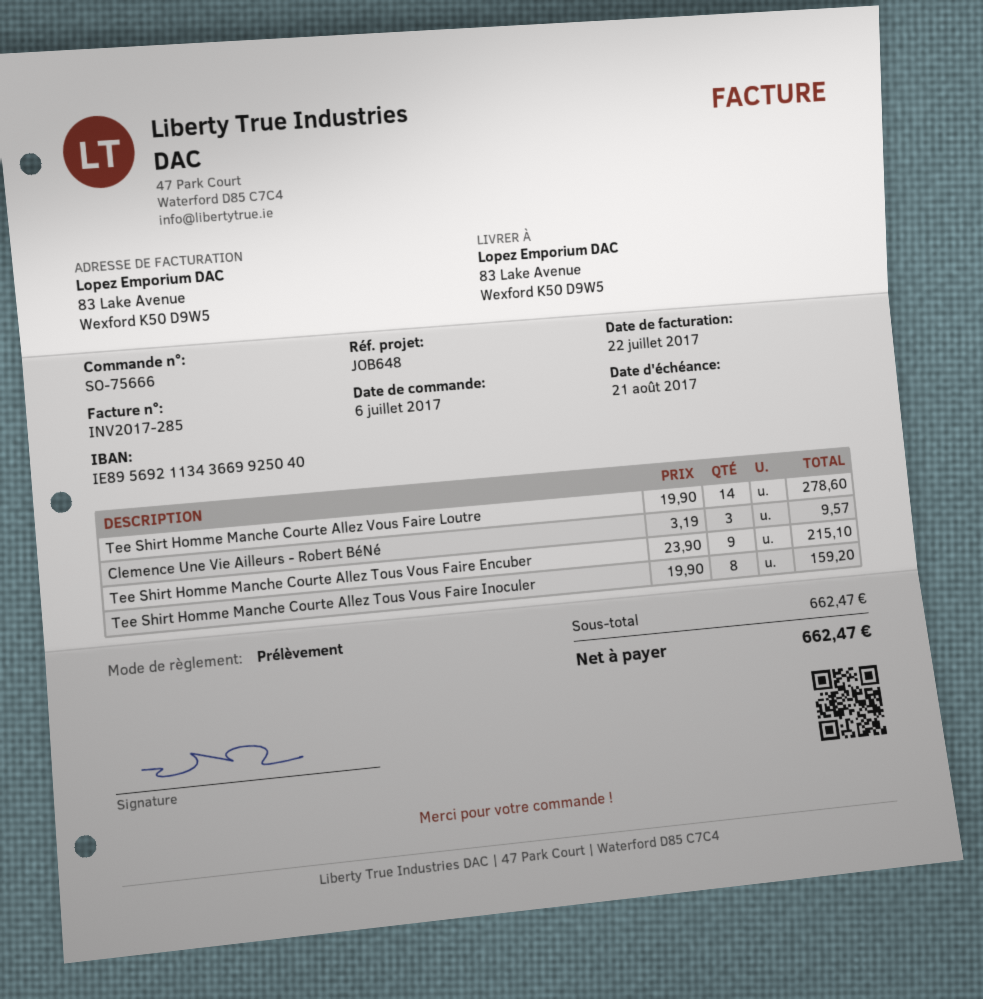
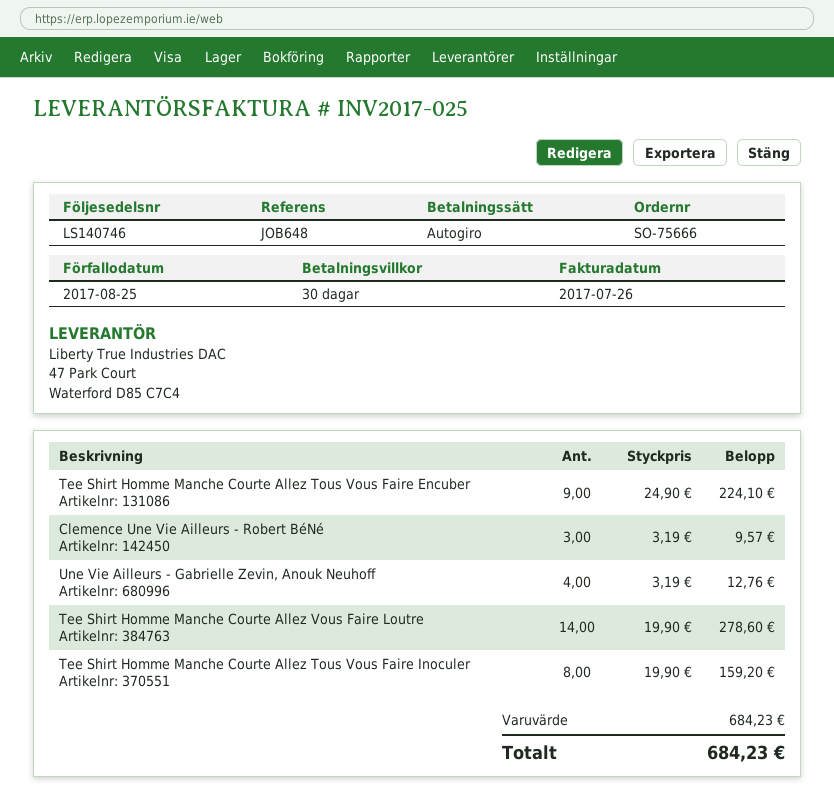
invoice number: INV2017-285 -> INV2017-025
invoice date: 2017-07-22 -> 2017-07-26
due date: 2017-08-21 -> 2017-08-25
Tee Shirt Homme Manche Courte Allez Tous Vous Faire Encuber: 9 x 23.90 = 215.10 -> 9 x 24.90 = 224.10
Une Vie Ailleurs - Gabrielle Zevin, Anouk Neuhoff: none -> 4 x 3.19 = 12.76
subtotal: 662.47 -> 684.23
total: 662.47 -> 684.23

